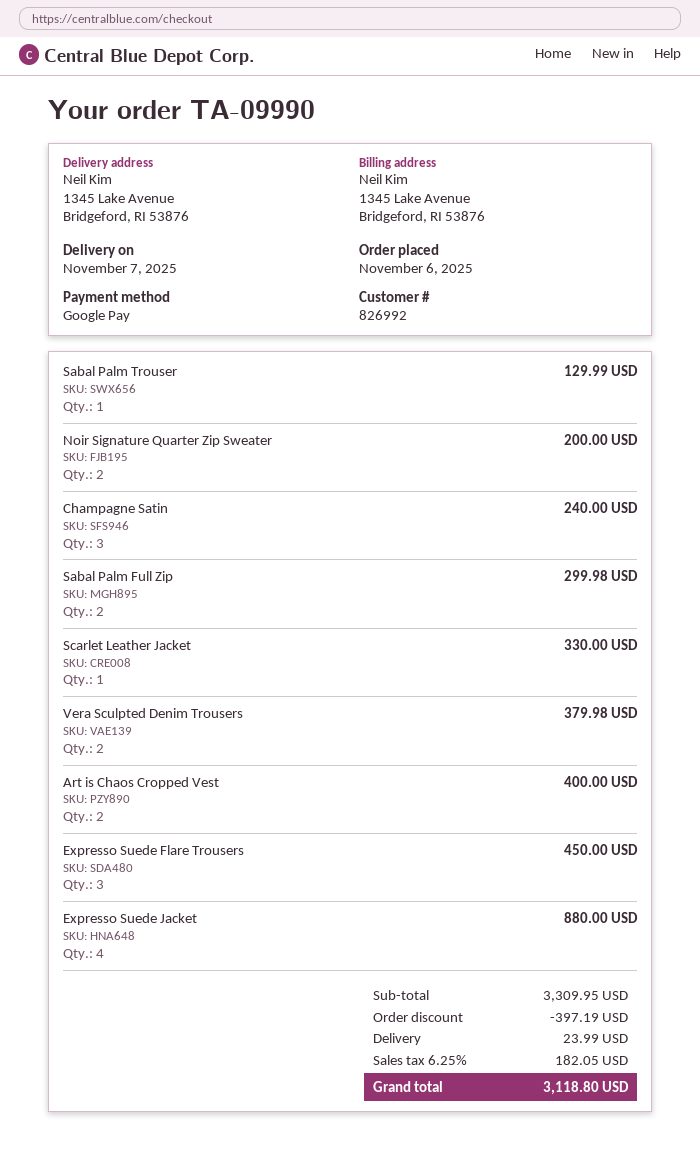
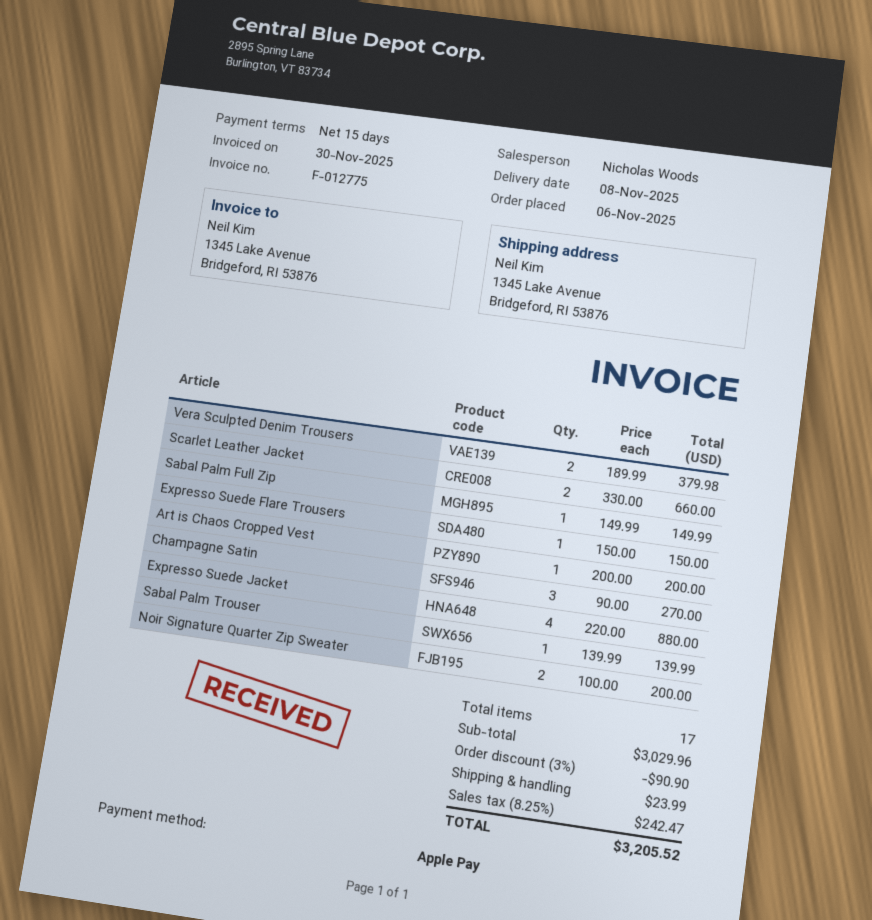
delivery date: 2025-11-07 -> 2025-11-08
payment method: Google Pay -> Apple Pay
Sabal Palm Trouser: 1 for 129.99 -> 1 for 139.99
Champagne Satin: 3 for 240.00 -> 3 for 270.00
Sabal Palm Full Zip: 2 for 299.98 -> 1 for 149.99
Scarlet Leather Jacket: 1 for 330.00 -> 2 for 660.00
Art is Chaos Cropped Vest: 2 for 400.00 -> 1 for 200.00
Expresso Suede Flare Trousers: 3 for 450.00 -> 1 for 150.00
subtotal: 3309.95 -> 3029.96
discount: 397.19 -> 90.90
tax: 6.25% = 182.05 -> 8.25% = 242.47
total: 3118.80 -> 3205.52

